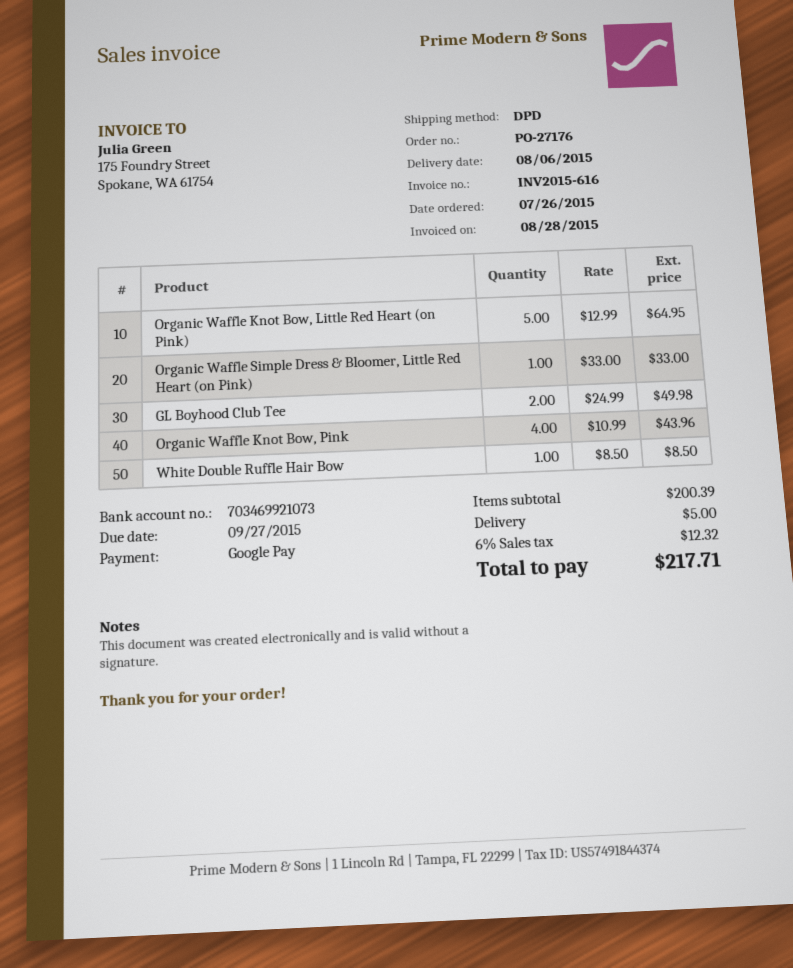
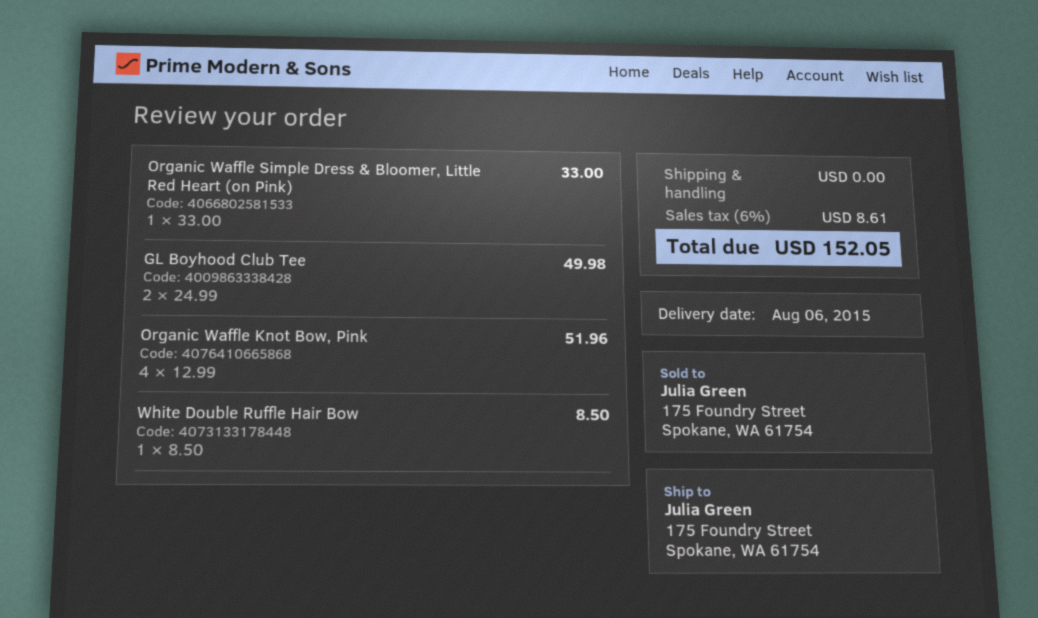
Organic Waffle Knot Bow, Little Red Heart (on Pink): 5 x 12.99 = 64.95 -> none
Organic Waffle Knot Bow, Pink: 4 x 10.99 = 43.96 -> 4 x 12.99 = 51.96
shipping: 5.00 -> 0.00
tax: 6% = 12.32 -> 6% = 8.61
total: 217.71 -> 152.05

